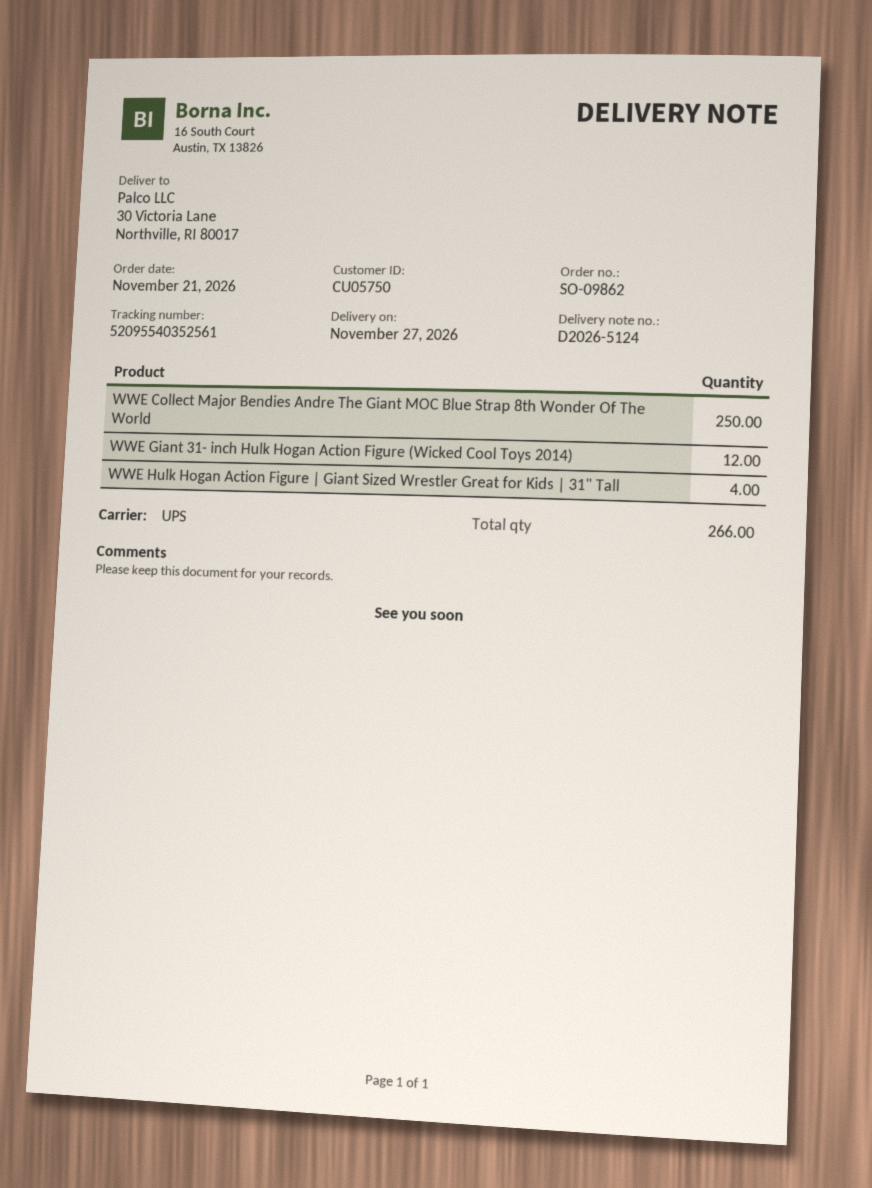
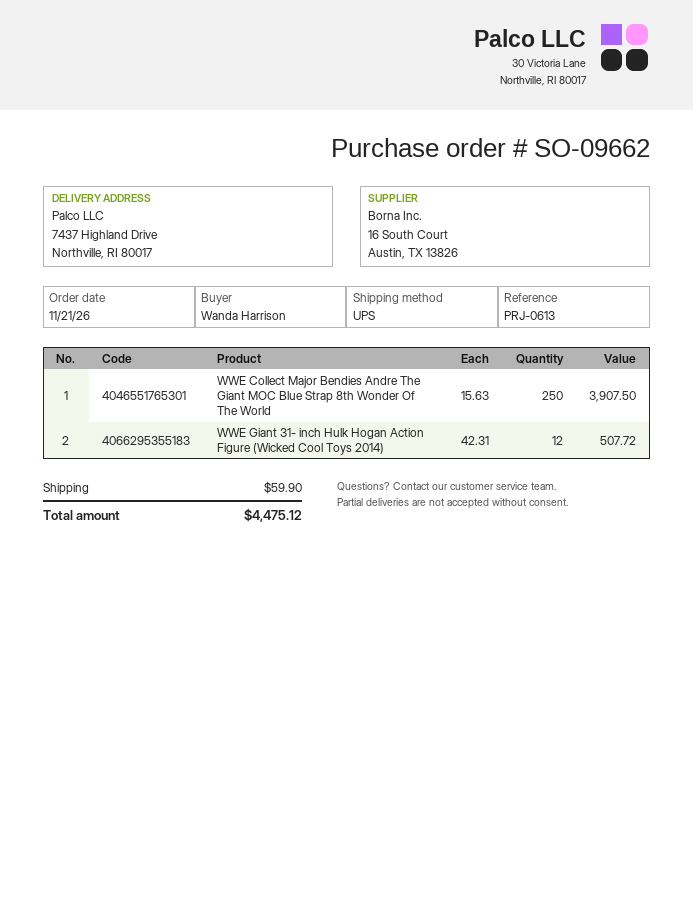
order number: SO-09862 -> SO-09662
ship to: 30 Victoria Lane, Northville, RI 80017 -> 7437 Highland Drive, Northville, RI 80017
WWE Hulk Hogan Action Figure | Giant Sized Wrestler Great for Kids | 31" Tall: 4 -> none

